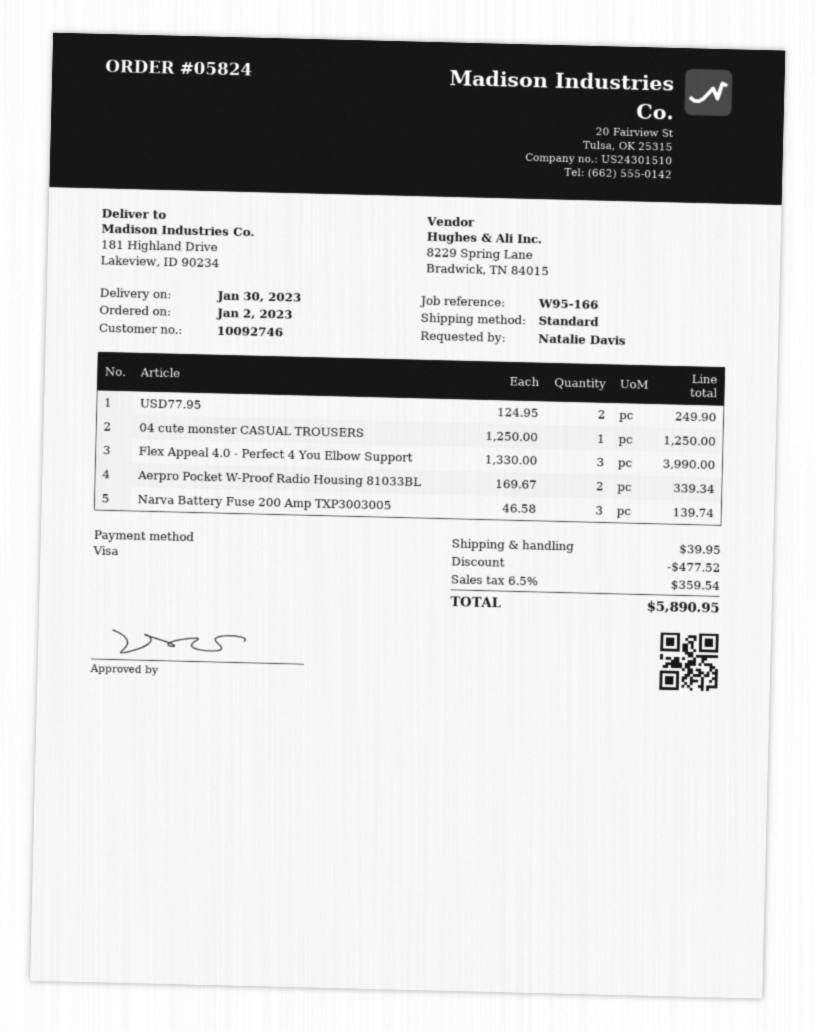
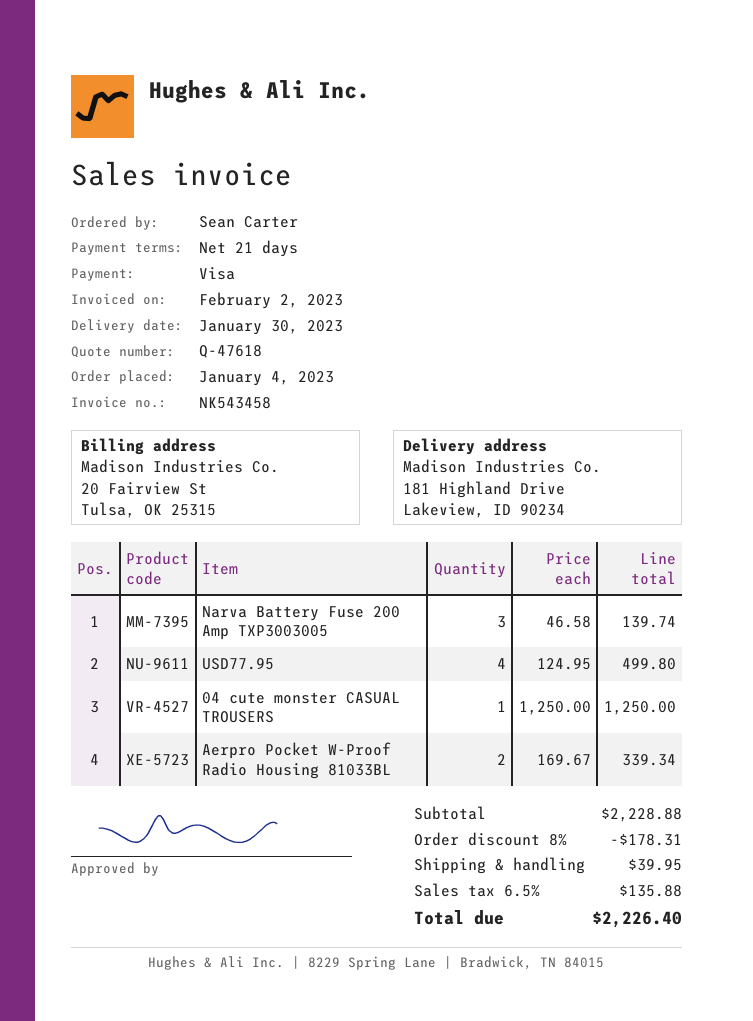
order date: 2023-01-02 -> 2023-01-04
ordered by: Natalie Davis -> Sean Carter
USD77.95: 2 x 124.95 = 249.90 -> 4 x 124.95 = 499.80
Flex Appeal 4.0 - Perfect 4 You Elbow Support: 3 x 1330.00 = 3990.00 -> none
discount: 477.52 -> 178.31
tax: 6.5% = 359.54 -> 6.5% = 135.88
total: 5890.95 -> 2226.40

